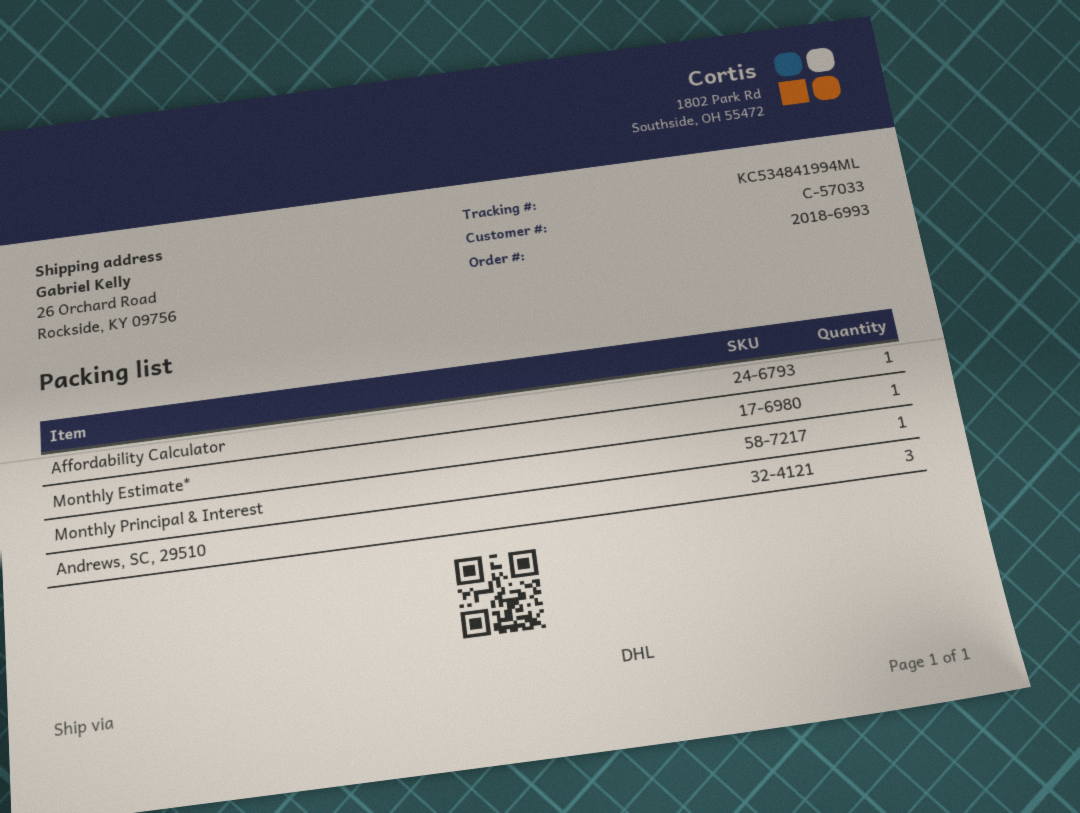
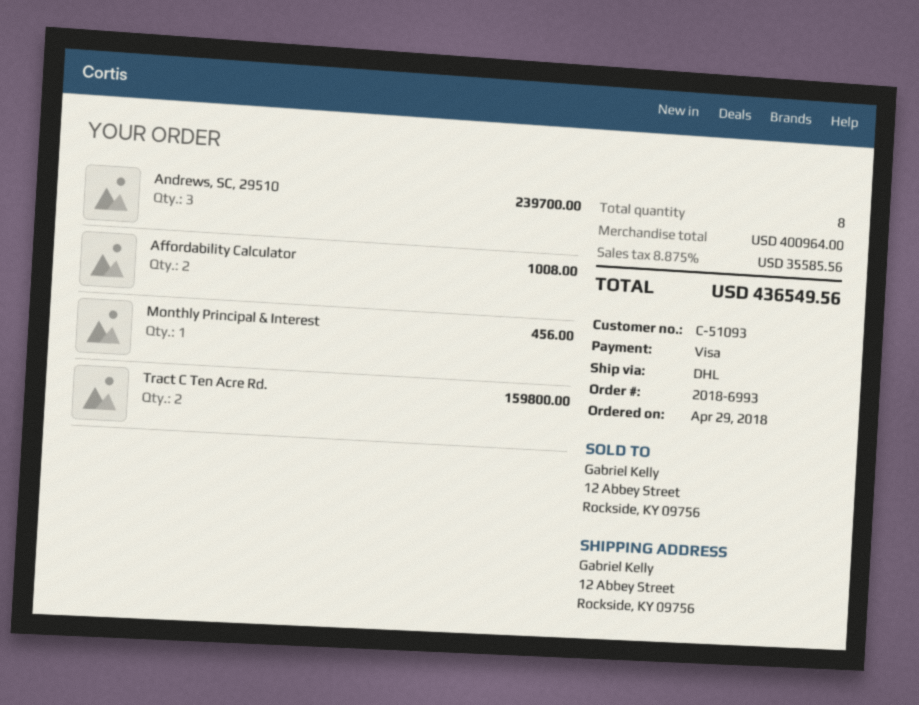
customer number: C-57033 -> C-51093
ship to: 26 Orchard Road, Rockside, KY 09756 -> 12 Abbey Street, Rockside, KY 09756
Affordability Calculator: 1 -> 2
Monthly Estimate*: 1 -> none
Tract C Ten Acre Rd.: none -> 2

